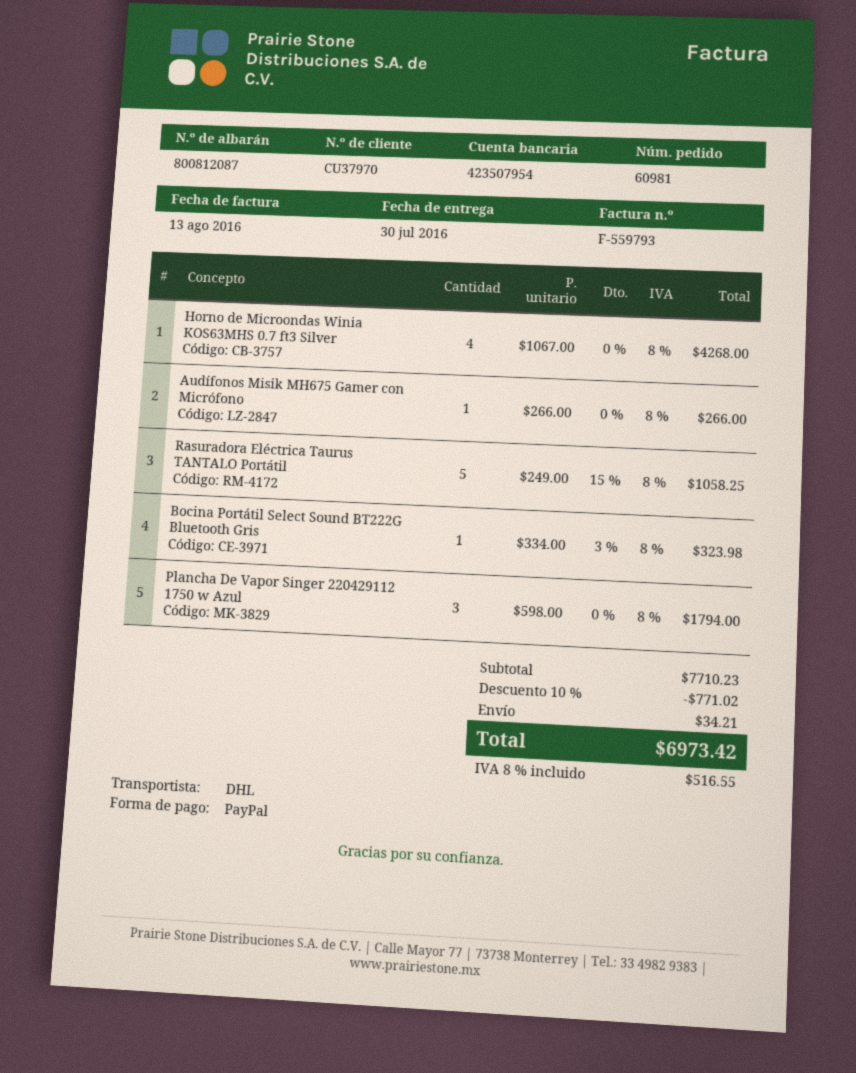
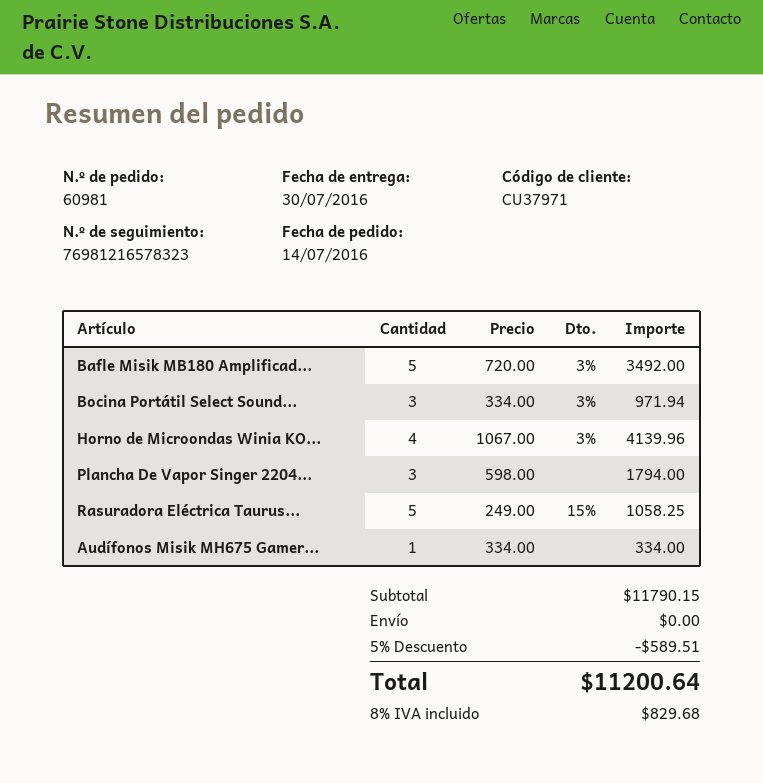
customer number: CU37970 -> CU37971
Horno de Microondas Winia KOS63MHS 0.7 ft3 Silver: 4 x 1067.00 = 4268.00 -> 4 x 1067.00 - 3% = 4139.96
Audífonos Misik MH675 Gamer con Micrófono: 1 x 266.00 = 266.00 -> 1 x 334.00 = 334.00
Bocina Portátil Select Sound BT222G Bluetooth Gris: 1 x 334.00 - 3% = 323.98 -> 3 x 334.00 - 3% = 971.94
Bafle Misik MB180 Amplificad...: none -> 5 x 720.00 - 3% = 3492.00
subtotal: 7710.23 -> 11790.15
discount: 10% = 771.02 -> 5% = 589.51
shipping: 34.21 -> 0.00
tax: 8% = 516.55 -> 8% = 829.68
total: 6973.42 -> 11200.64

